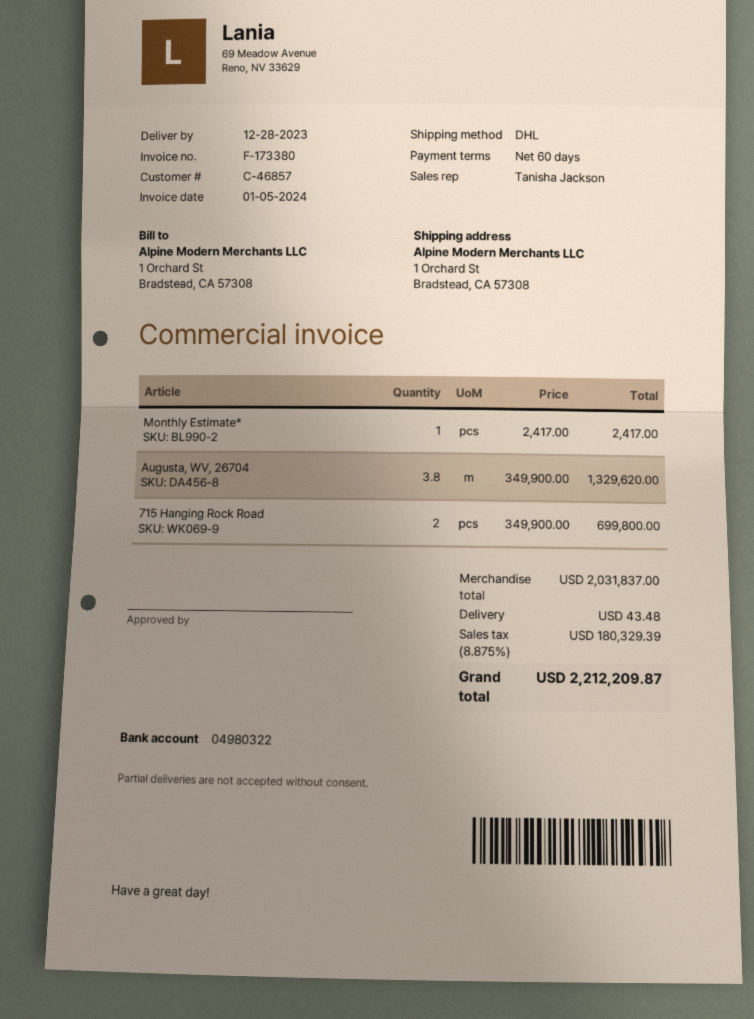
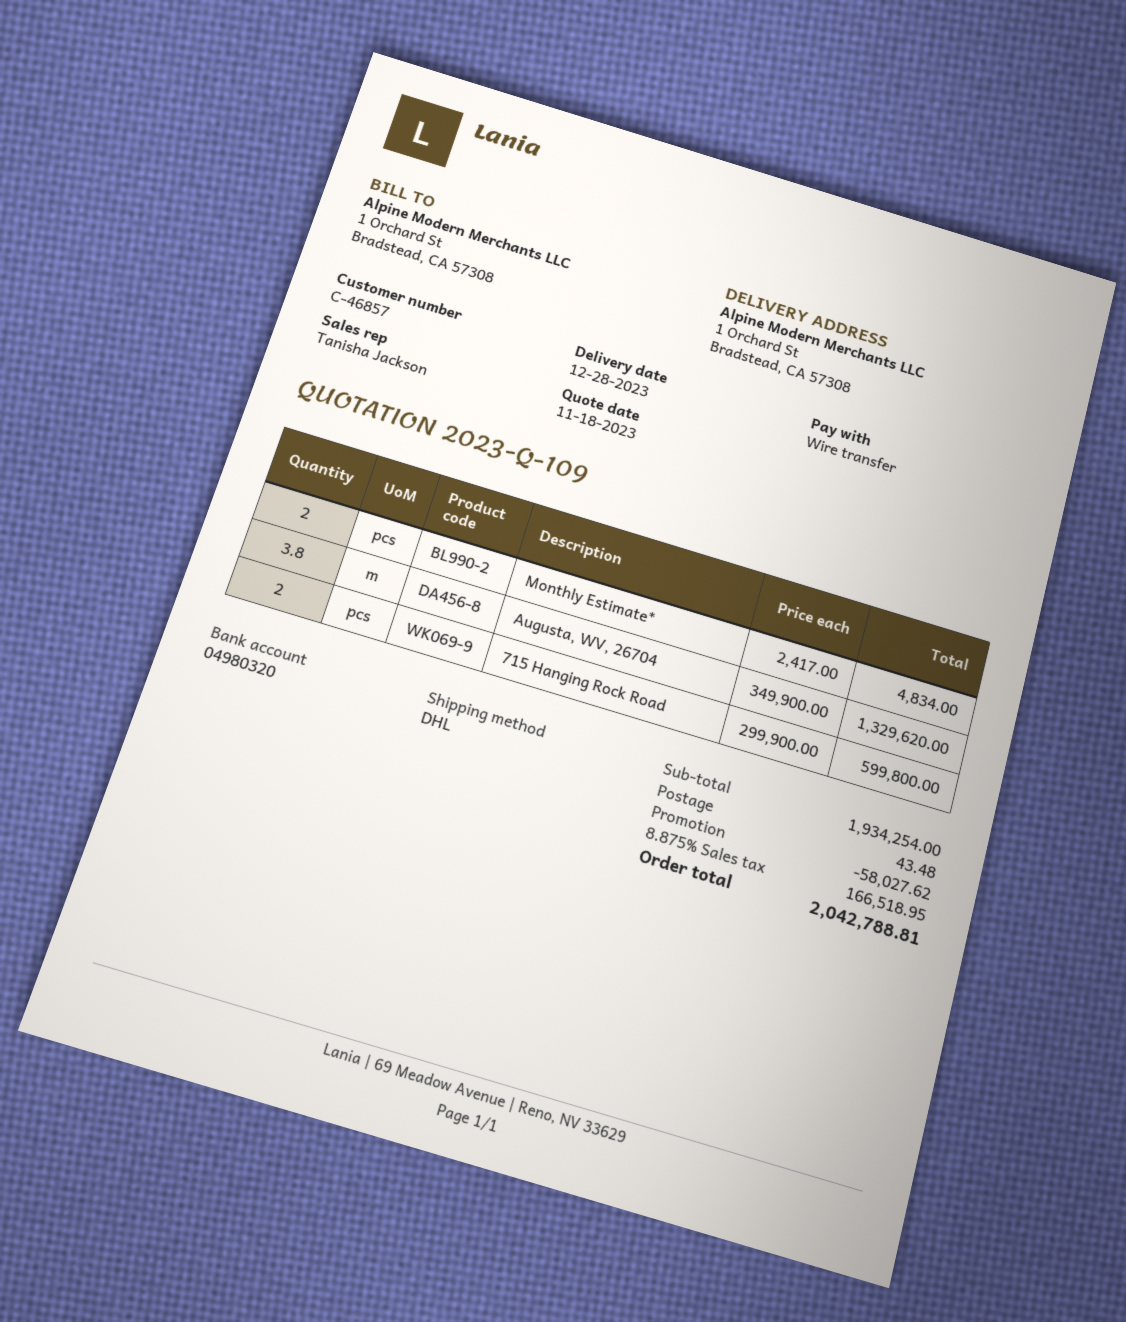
bank account: 04980322 -> 04980320
Monthly Estimate*: 1 x 2417.00 = 2417.00 -> 2 x 2417.00 = 4834.00
715 Hanging Rock Road: 2 x 349900.00 = 699800.00 -> 2 x 299900.00 = 599800.00
subtotal: 2031837.00 -> 1934254.00
discount: none -> 58027.62
tax: 8.875% = 180329.39 -> 8.875% = 166518.95
total: 2212209.87 -> 2042788.81

